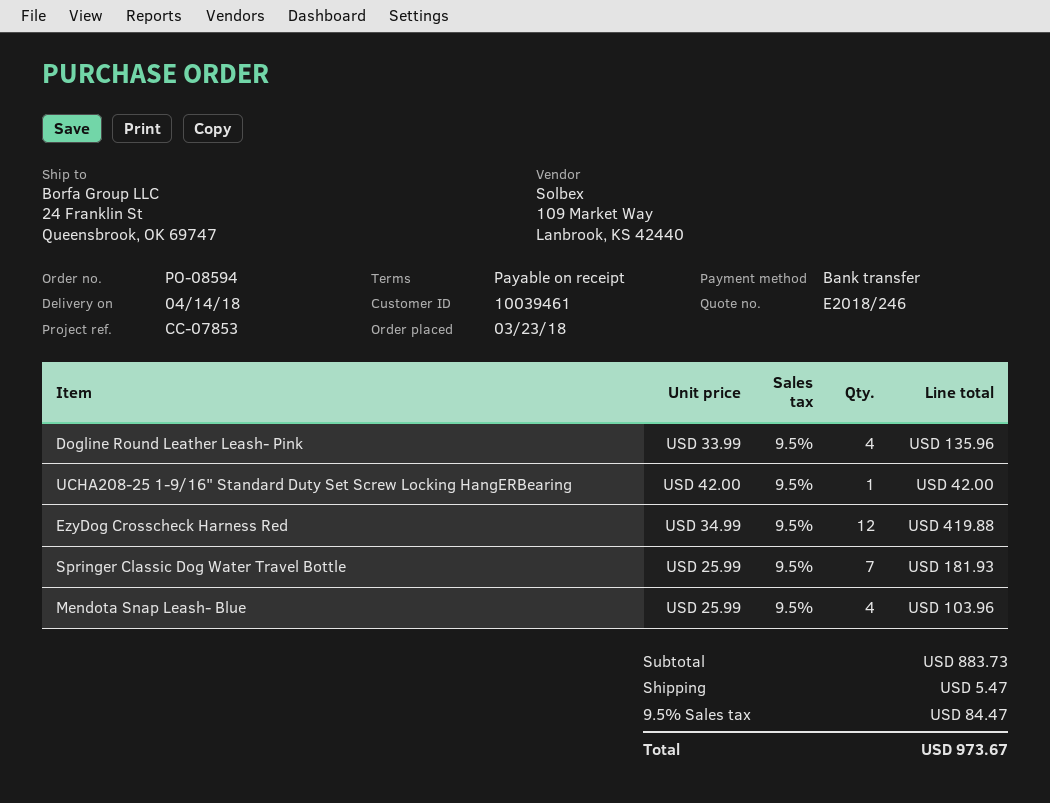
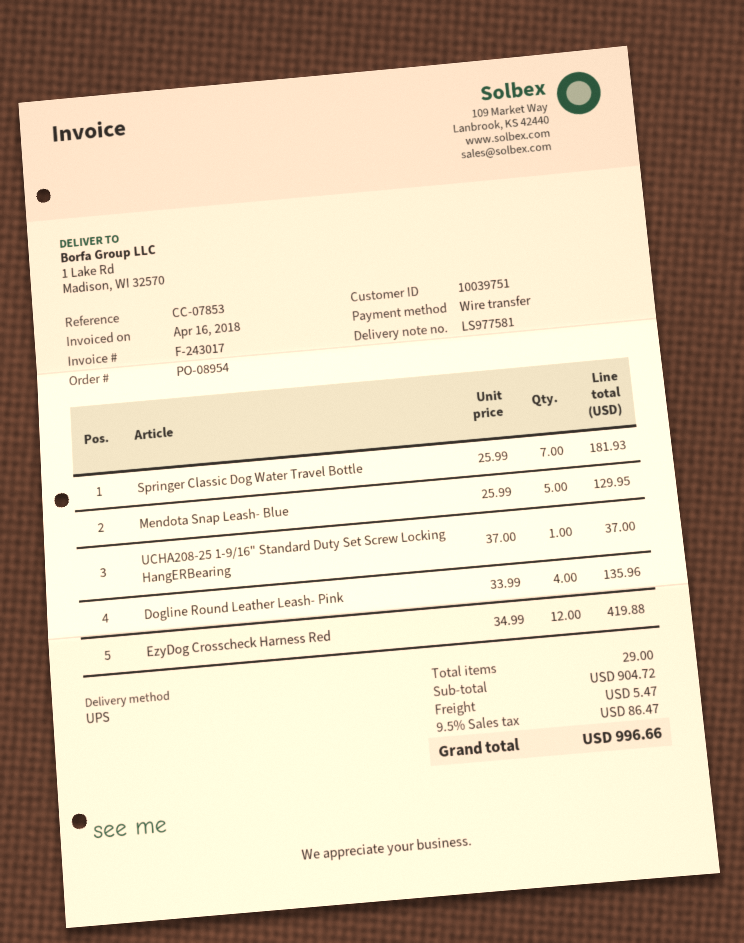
order number: PO-08594 -> PO-08954
customer number: 10039461 -> 10039751
ship to: 24 Franklin St, Queensbrook, OK 69747 -> 1 Lake Rd, Madison, WI 32570
UCHA208-25 1-9/16" Standard Duty Set Screw Locking HangERBearing: 1 x 42.00 = 42.00 -> 1 x 37.00 = 37.00
Mendota Snap Leash- Blue: 4 x 25.99 = 103.96 -> 5 x 25.99 = 129.95
subtotal: 883.73 -> 904.72
tax: 9.5% = 84.47 -> 9.5% = 86.47
total: 973.67 -> 996.66

